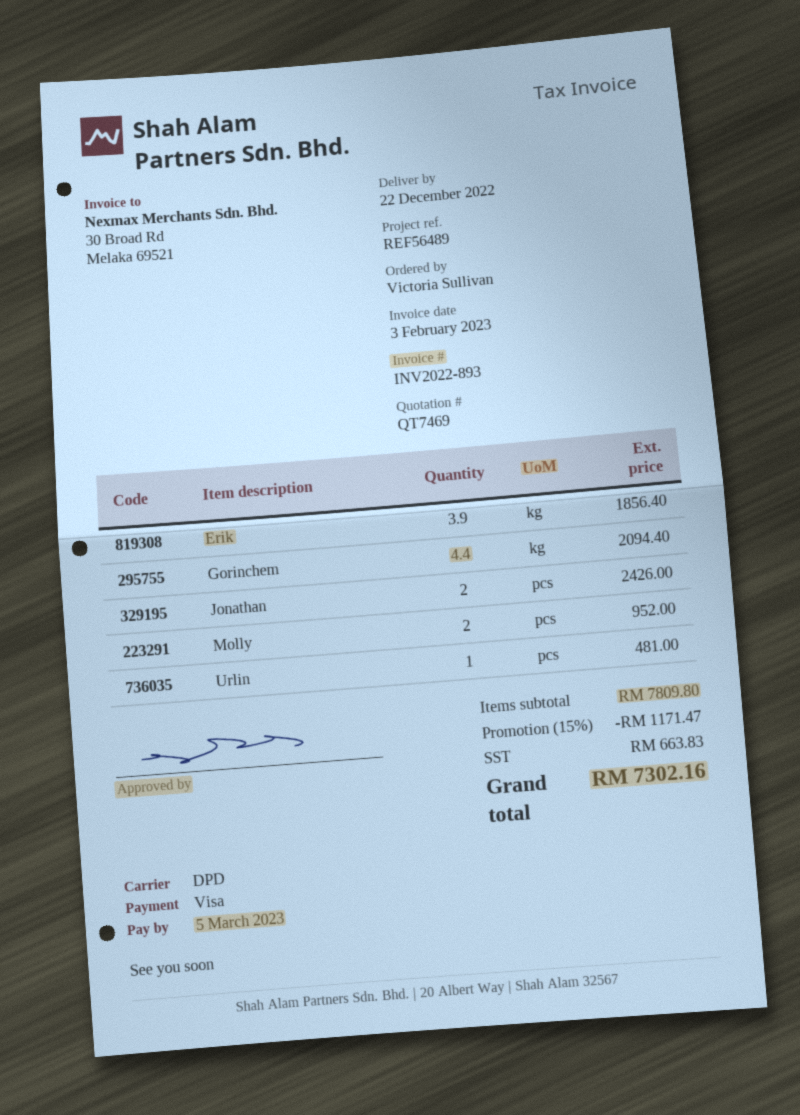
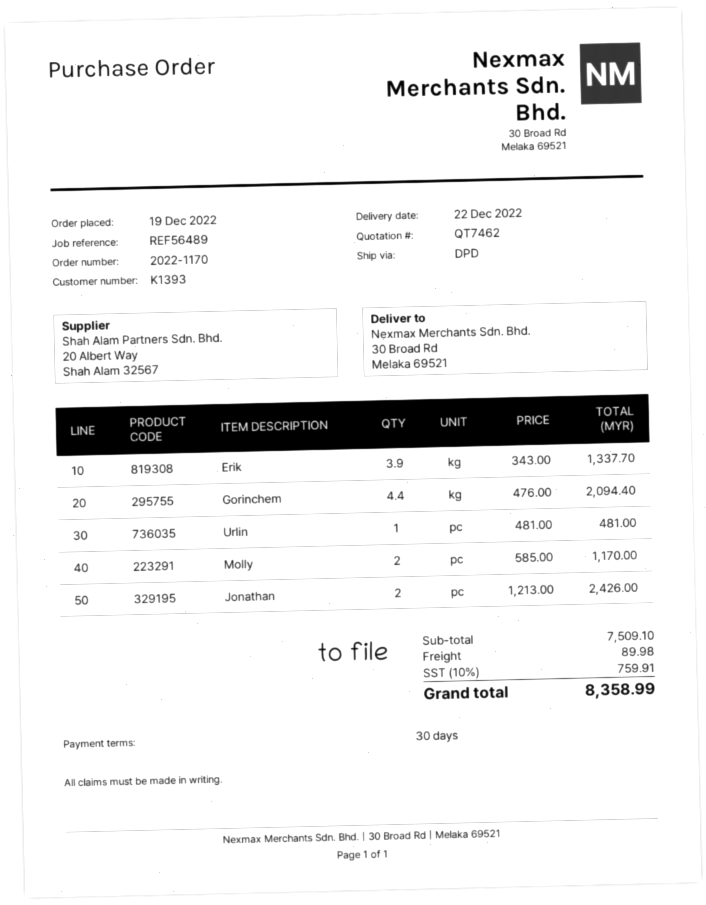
quote number: QT7469 -> QT7462
Erik: 3.9 for 1856.40 -> 3.9 for 1337.70
Molly: 2 for 952.00 -> 2 for 1170.00
subtotal: 7809.80 -> 7509.10
discount: 15% = 1171.47 -> none
shipping: none -> 89.98
tax: 663.83 -> 759.91
total: 7302.16 -> 8358.99

